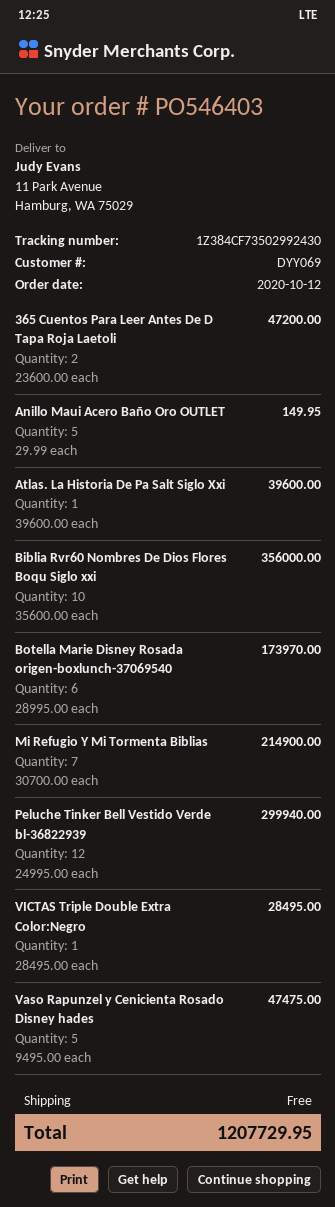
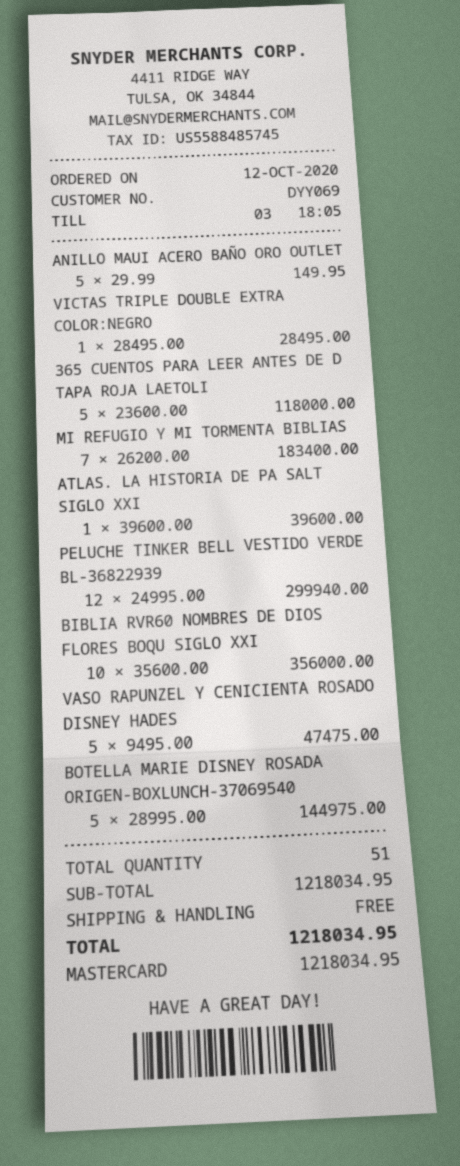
365 Cuentos Para Leer Antes De D Tapa Roja Laetoli: 2 x 23600.00 = 47200.00 -> 5 x 23600.00 = 118000.00
Botella Marie Disney Rosada origen-boxlunch-37069540: 6 x 28995.00 = 173970.00 -> 5 x 28995.00 = 144975.00
Mi Refugio Y Mi Tormenta Biblias: 7 x 30700.00 = 214900.00 -> 7 x 26200.00 = 183400.00
total: 1207729.95 -> 1218034.95

